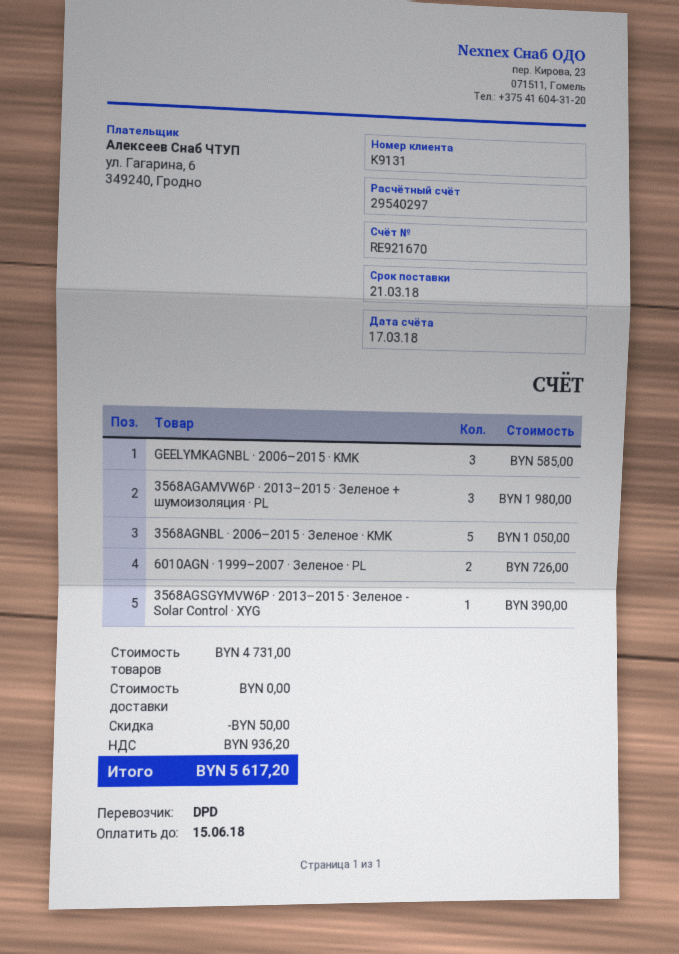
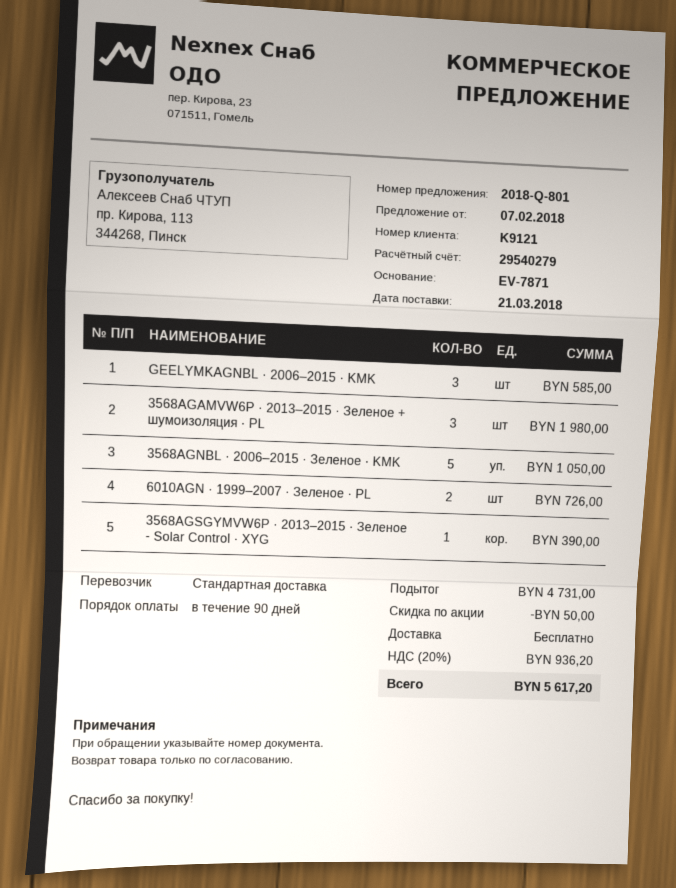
customer number: K9131 -> K9121
bank account: 29540297 -> 29540279
shipping method: DPD -> standard

